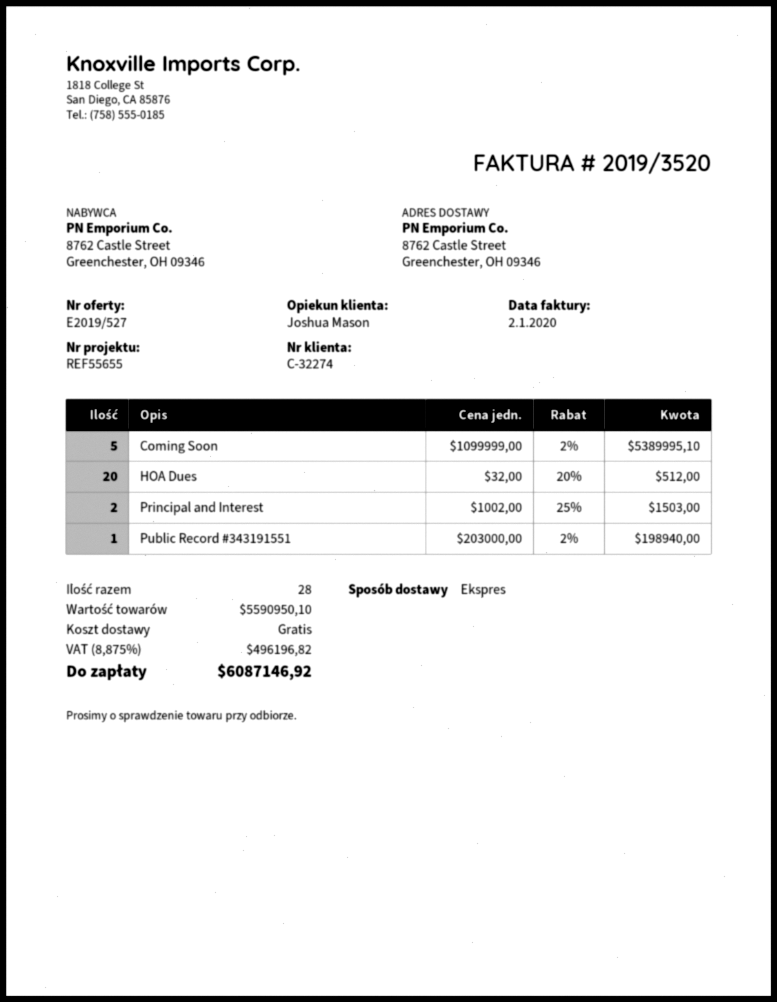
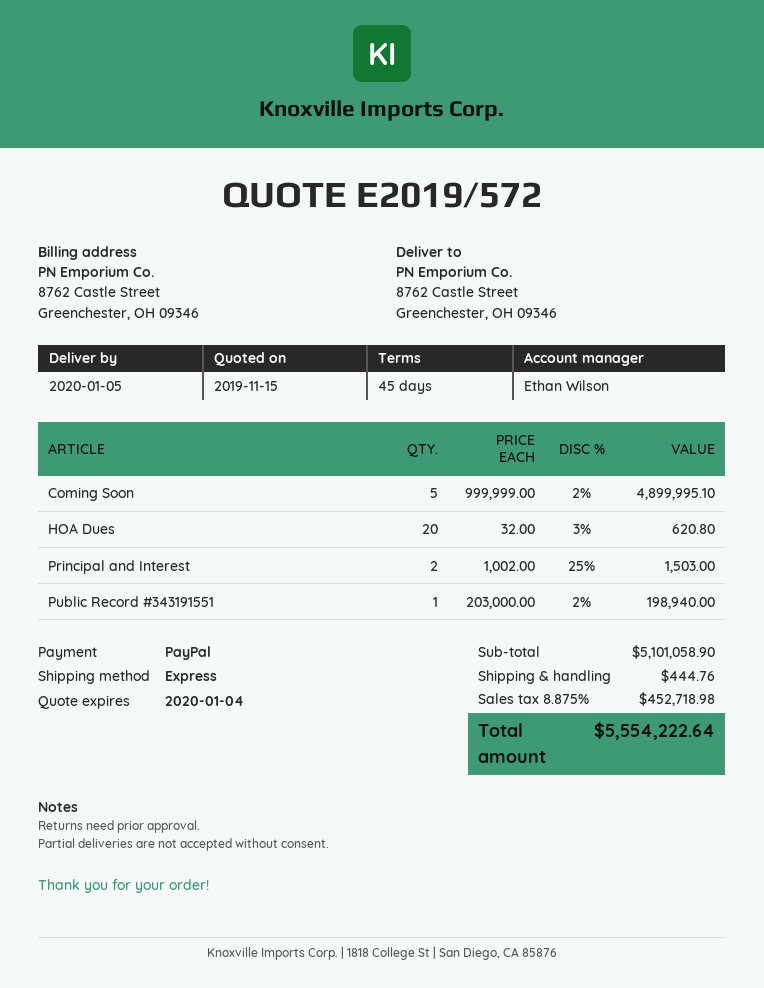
quote number: E2019/527 -> E2019/572
sales rep: Joshua Mason -> Ethan Wilson
Coming Soon: 5 x 1099999.00 - 2% = 5389995.10 -> 5 x 999999.00 - 2% = 4899995.10
HOA Dues: 20 x 32.00 - 20% = 512.00 -> 20 x 32.00 - 3% = 620.80
subtotal: 5590950.10 -> 5101058.90
shipping: 0.00 -> 444.76
tax: 8.875% = 496196.82 -> 8.875% = 452718.98
total: 6087146.92 -> 5554222.64

